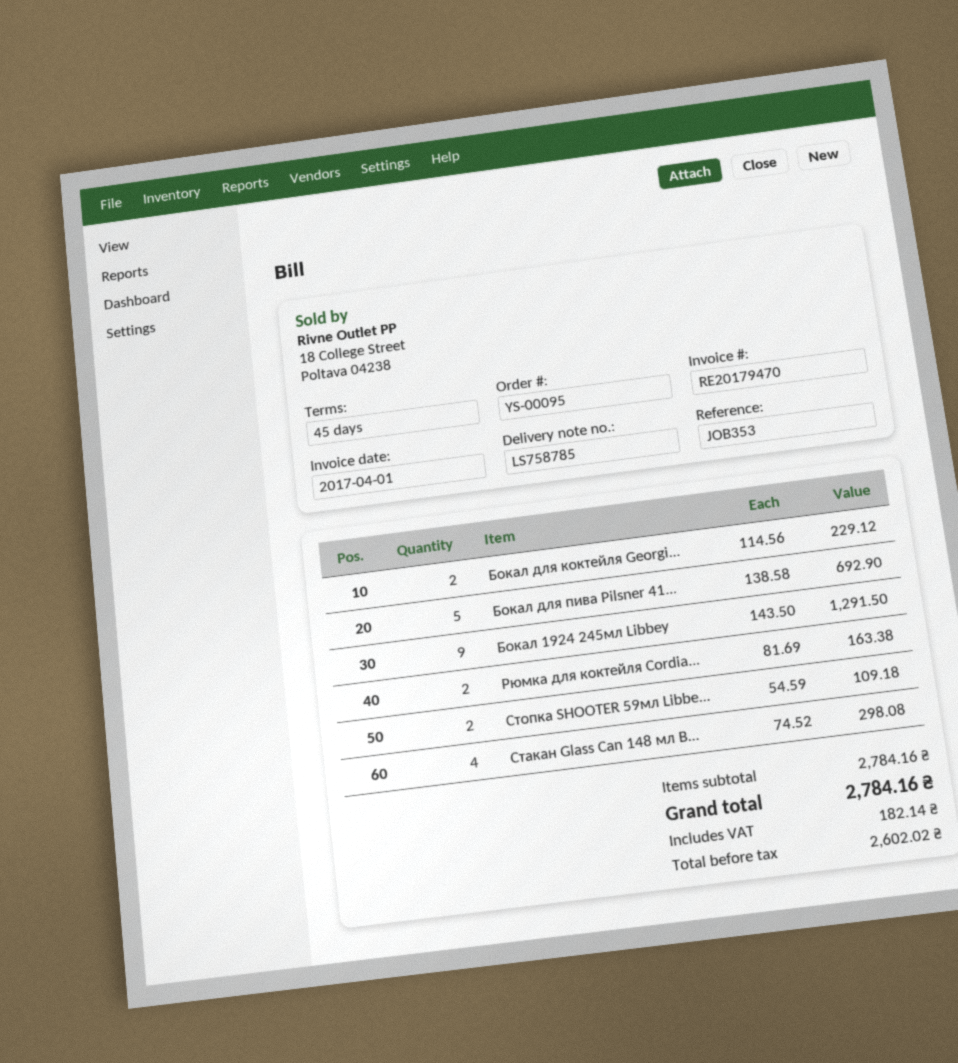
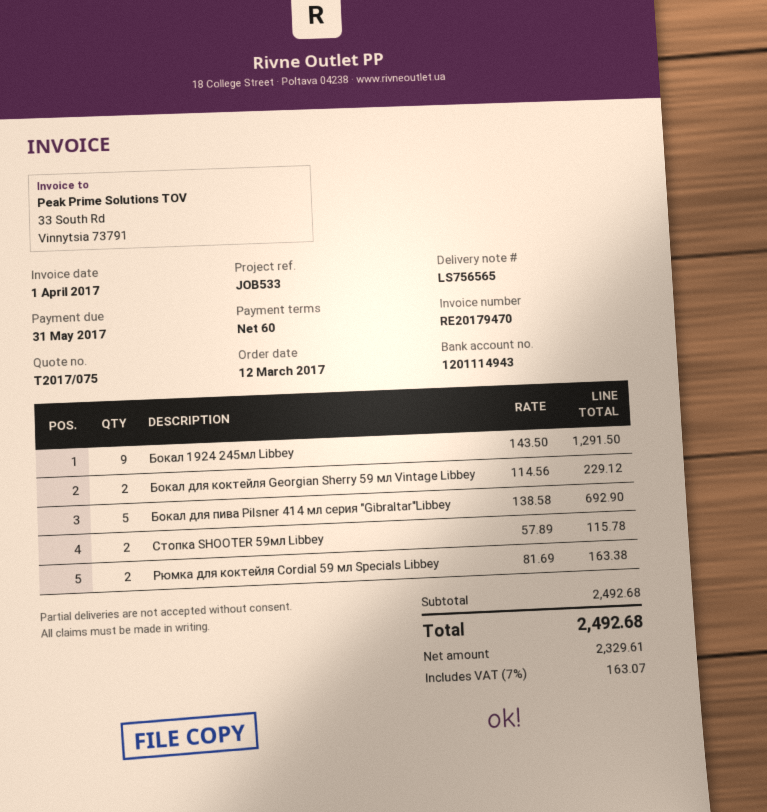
delivery note number: LS758785 -> LS756565
payment terms: 45 days -> 60 days
reference: JOB353 -> JOB533
Стопка SHOOTER 59мл Libbe...: 2 x 54.59 = 109.18 -> 2 x 57.89 = 115.78
Стакан Glass Can 148 мл B...: 4 x 74.52 = 298.08 -> none
subtotal: 2784.16 -> 2492.68
net: 2602.02 -> 2329.61
tax: 182.14 -> 163.07
total: 2784.16 -> 2492.68

